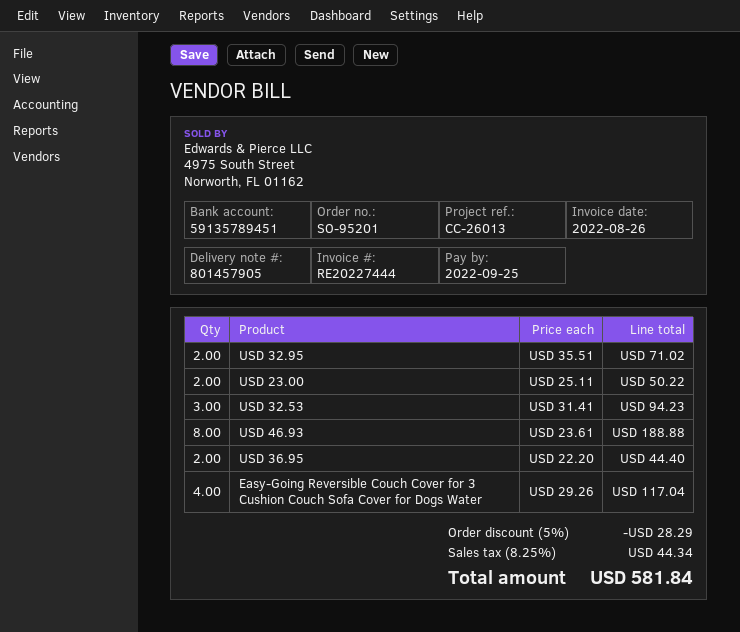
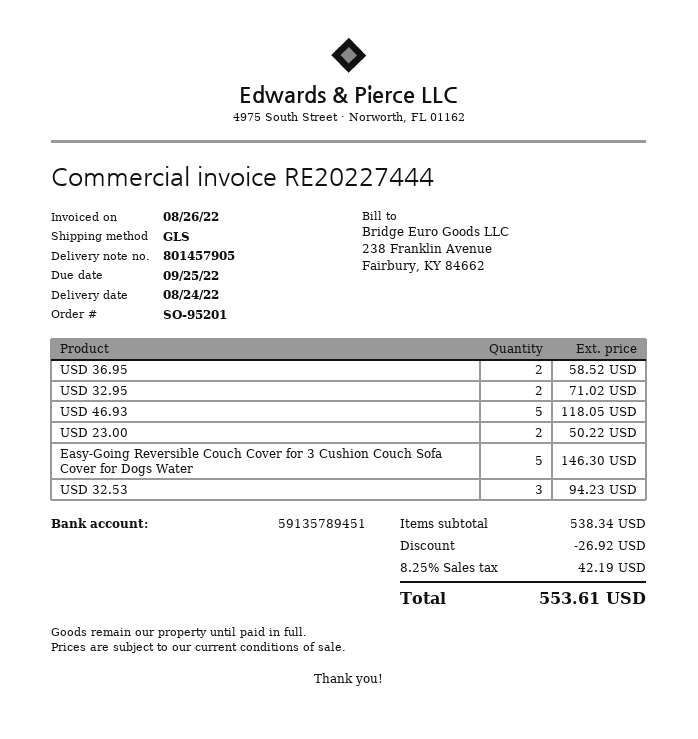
USD 46.93: 8 for 188.88 -> 5 for 118.05
USD 36.95: 2 for 44.40 -> 2 for 58.52
Easy-Going Reversible Couch Cover for 3 Cushion Couch Sofa Cover for Dogs Water: 4 for 117.04 -> 5 for 146.30
discount: 28.29 -> 26.92
tax: 8.25% = 44.34 -> 8.25% = 42.19
total: 581.84 -> 553.61

